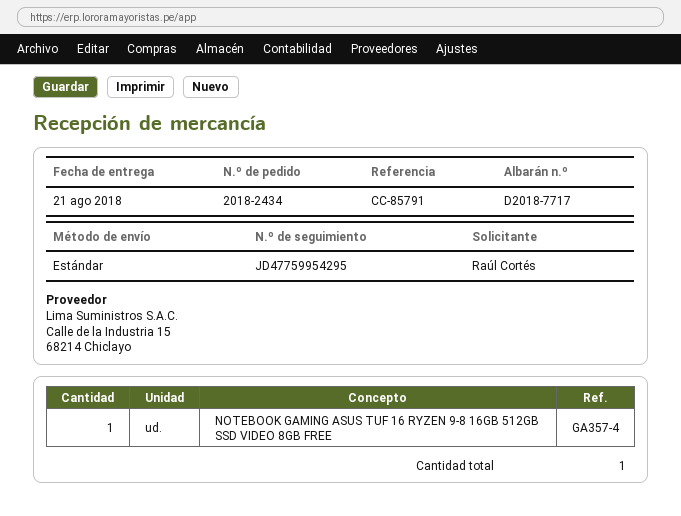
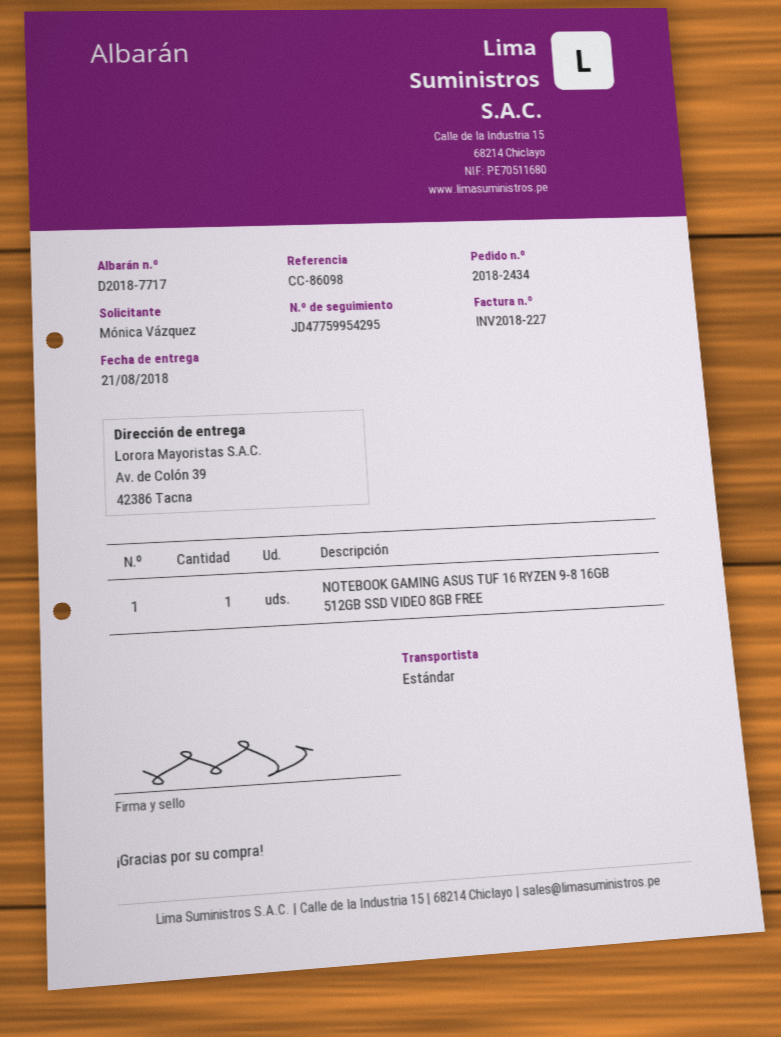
reference: CC-85791 -> CC-86098
ordered by: Raúl Cortés -> Mónica Vázquez

